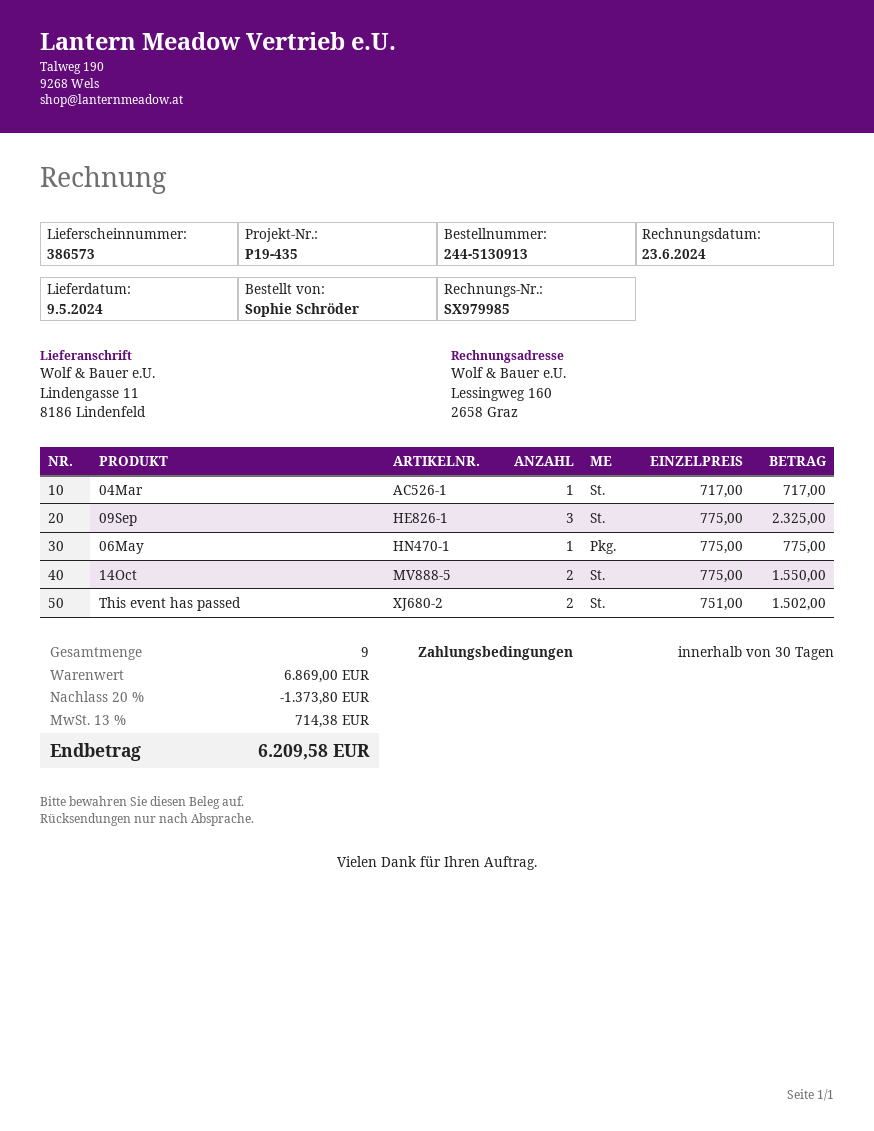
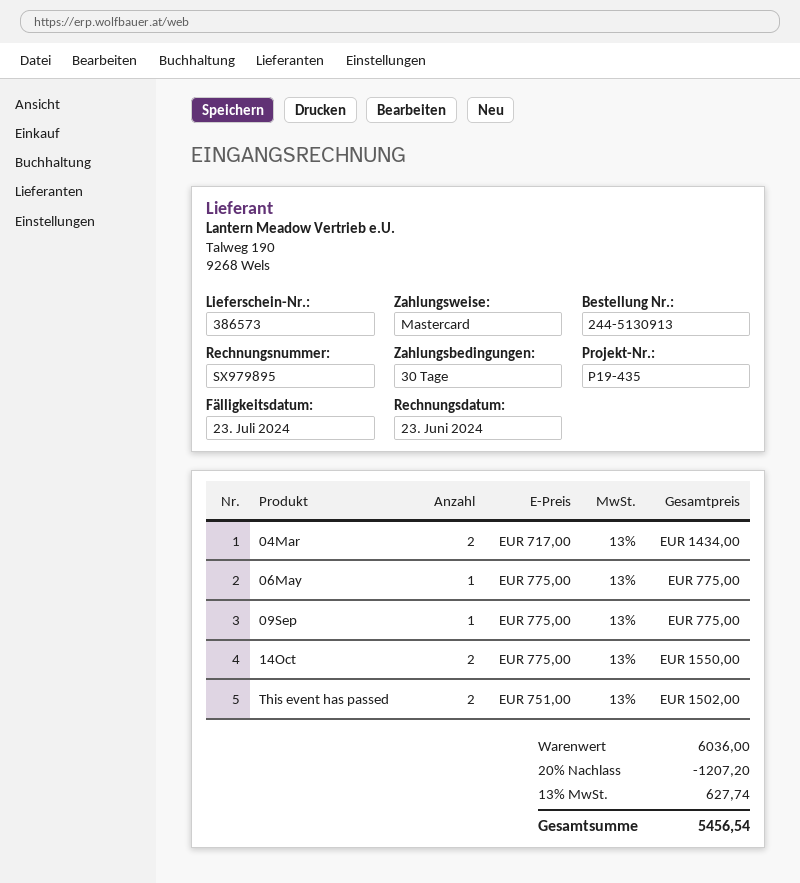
invoice number: SX979985 -> SX979895
04Mar: 1 x 717.00 = 717.00 -> 2 x 717.00 = 1434.00
09Sep: 3 x 775.00 = 2325.00 -> 1 x 775.00 = 775.00
subtotal: 6869.00 -> 6036.00
discount: 20% = 1373.80 -> 20% = 1207.20
tax: 13% = 714.38 -> 13% = 627.74
total: 6209.58 -> 5456.54

